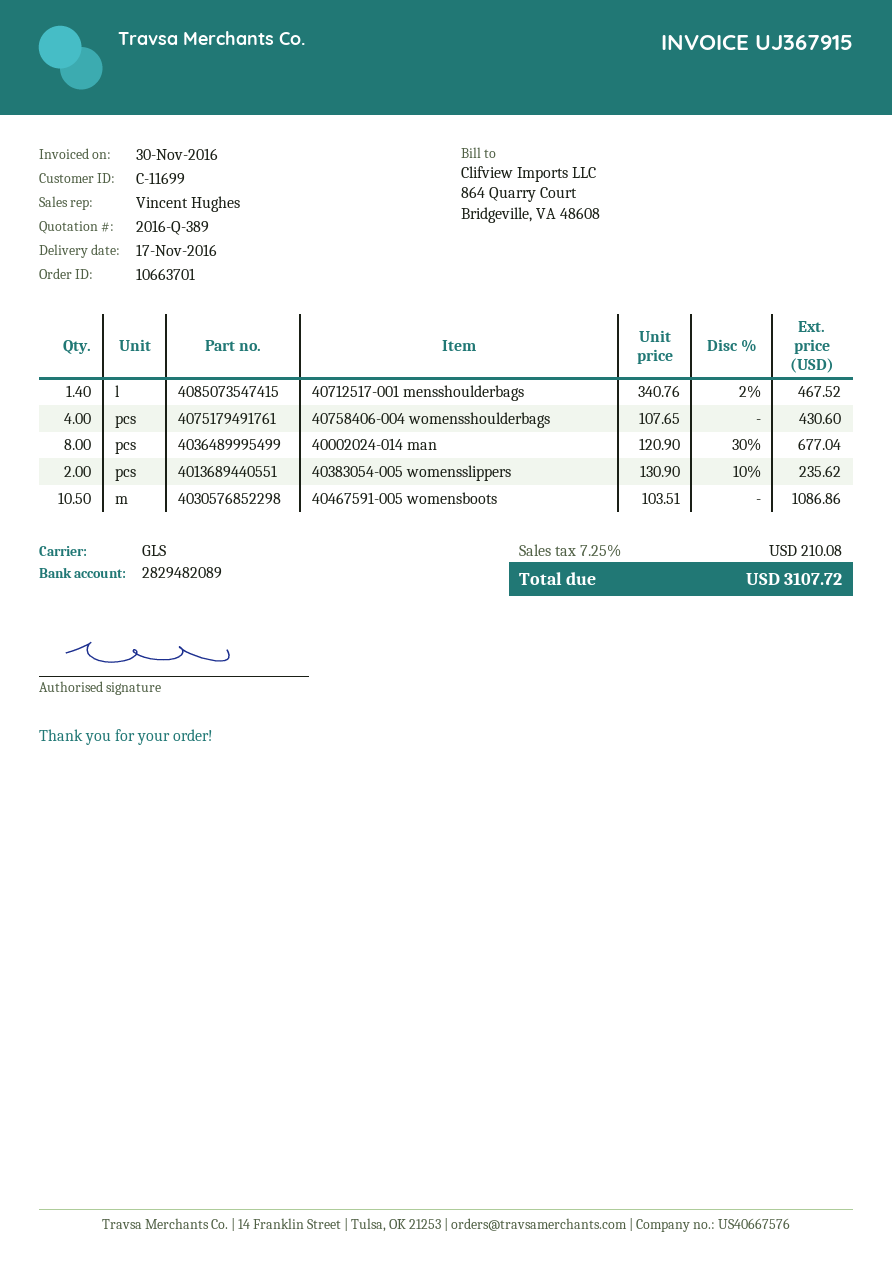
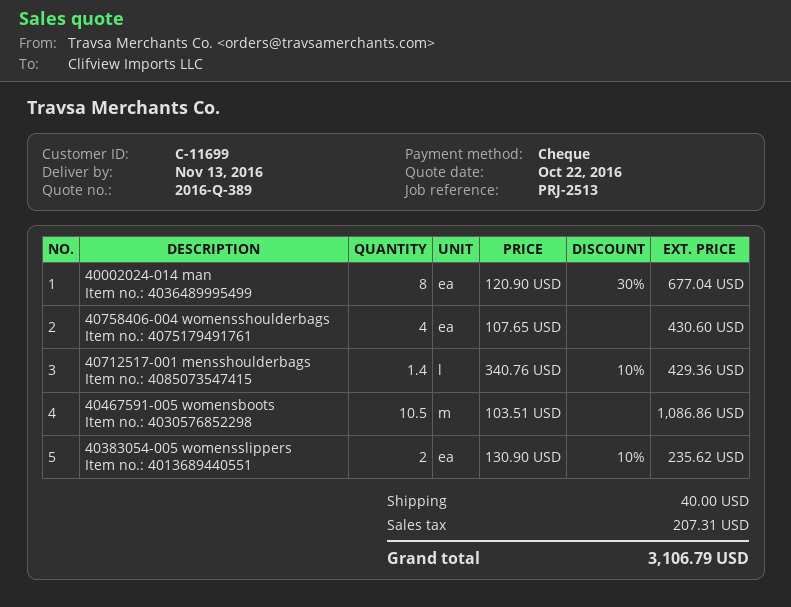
delivery date: 2016-11-17 -> 2016-11-13
40712517-001 mensshoulderbags: 1.4 x 340.76 - 2% = 467.52 -> 1.4 x 340.76 - 10% = 429.36
shipping: none -> 40.00
tax: 210.08 -> 207.31
total: 3107.72 -> 3106.79

